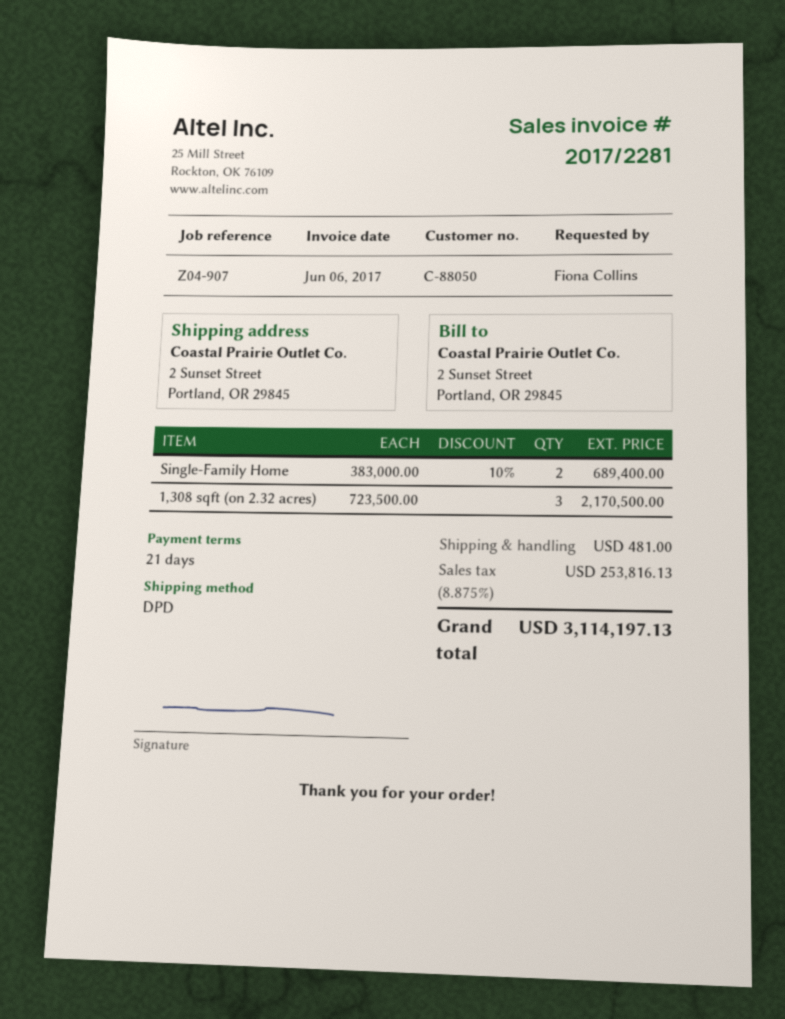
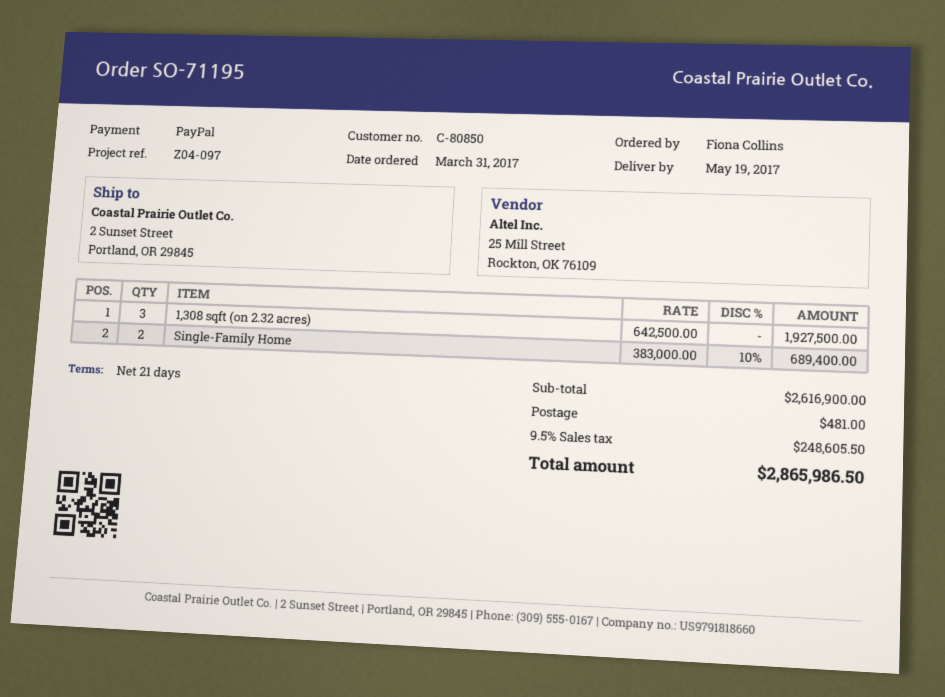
customer number: C-88050 -> C-80850
reference: Z04-907 -> Z04-097
1,308 sqft (on 2.32 acres): 3 x 723500.00 = 2170500.00 -> 3 x 642500.00 = 1927500.00
tax: 8.875% = 253816.13 -> 9.5% = 248605.50
total: 3114197.13 -> 2865986.50

